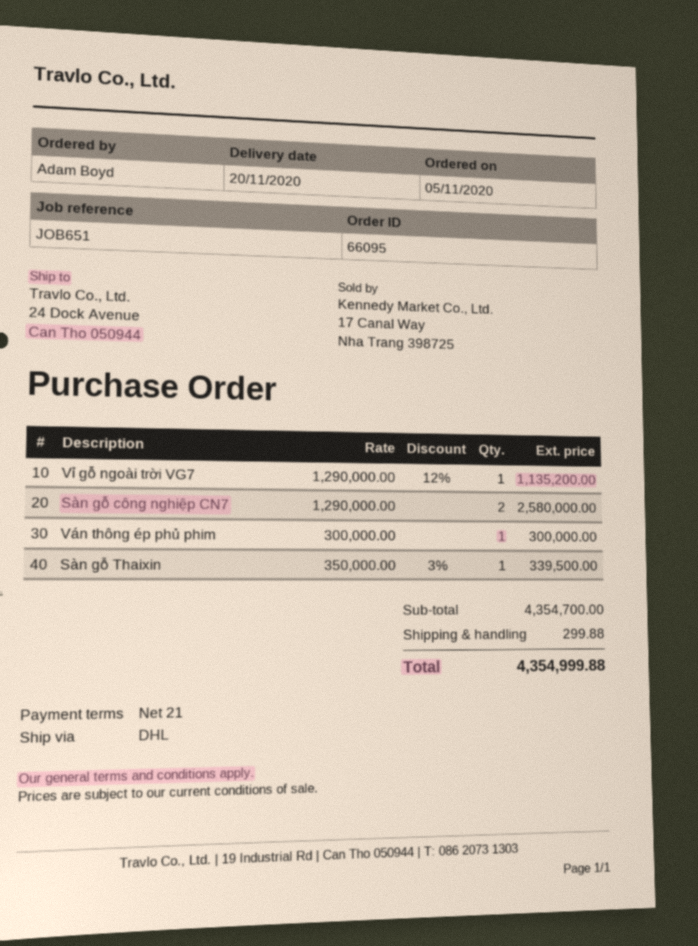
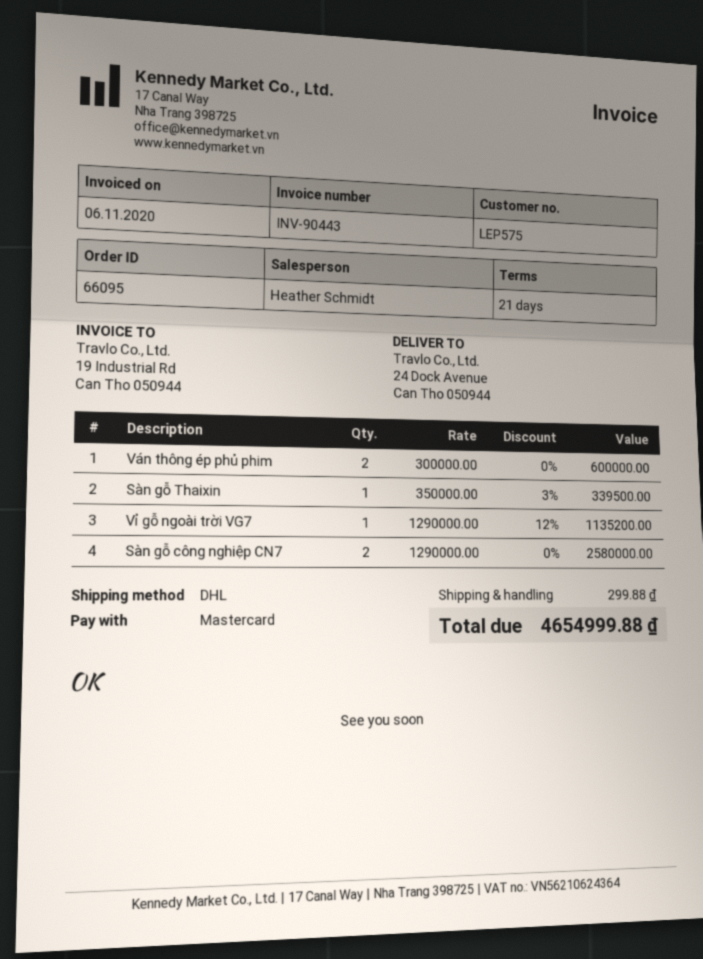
Ván thông ép phủ phim: 1 x 300000.00 = 300000.00 -> 2 x 300000.00 = 600000.00
total: 4354999.88 -> 4654999.88

